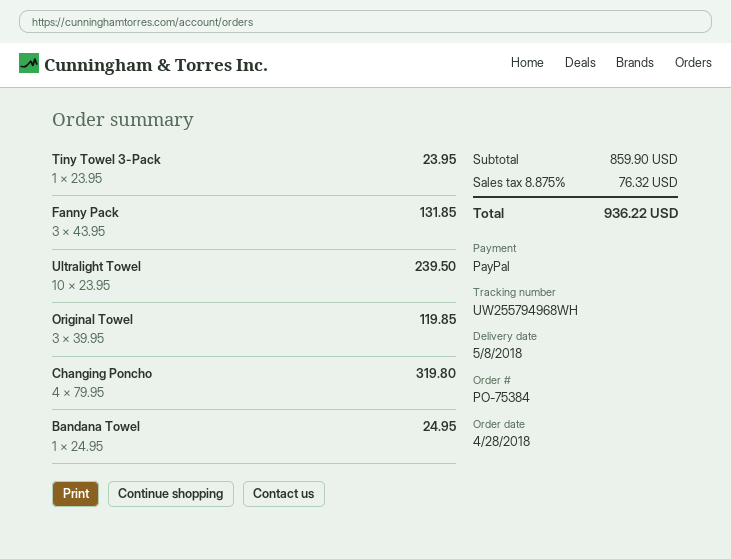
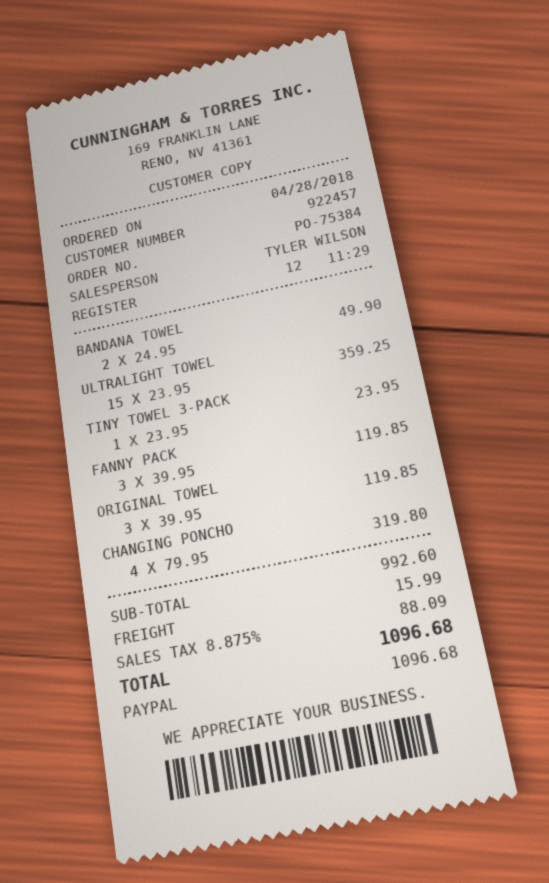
Fanny Pack: 3 x 43.95 = 131.85 -> 3 x 39.95 = 119.85
Ultralight Towel: 10 x 23.95 = 239.50 -> 15 x 23.95 = 359.25
Bandana Towel: 1 x 24.95 = 24.95 -> 2 x 24.95 = 49.90
subtotal: 859.90 -> 992.60
shipping: none -> 15.99
tax: 8.875% = 76.32 -> 8.875% = 88.09
total: 936.22 -> 1096.68

